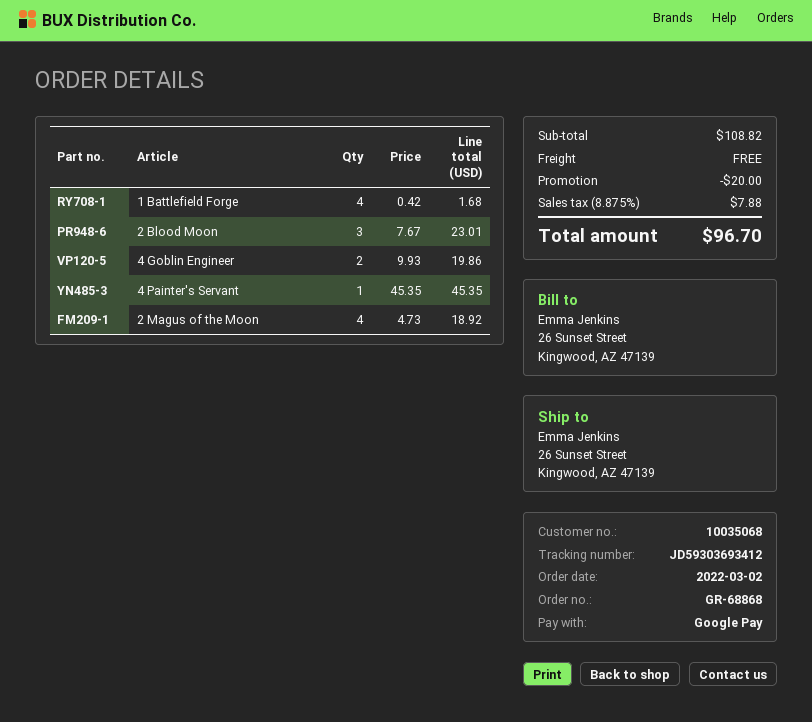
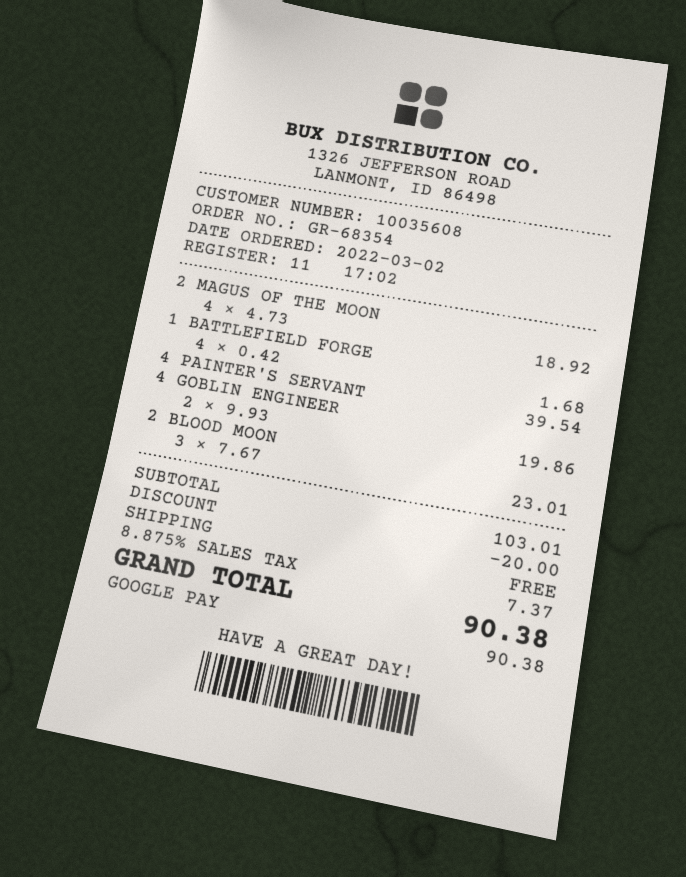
order number: GR-68868 -> GR-68354
customer number: 10035068 -> 10035608
4 Painter's Servant: 1 x 45.35 = 45.35 -> 1 x 39.54 = 39.54
subtotal: 108.82 -> 103.01
tax: 8.875% = 7.88 -> 8.875% = 7.37
total: 96.70 -> 90.38

